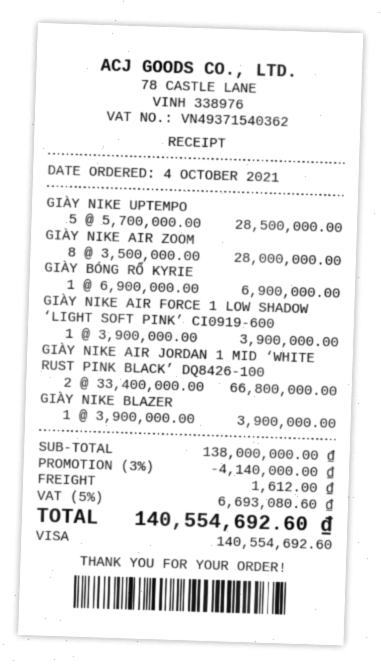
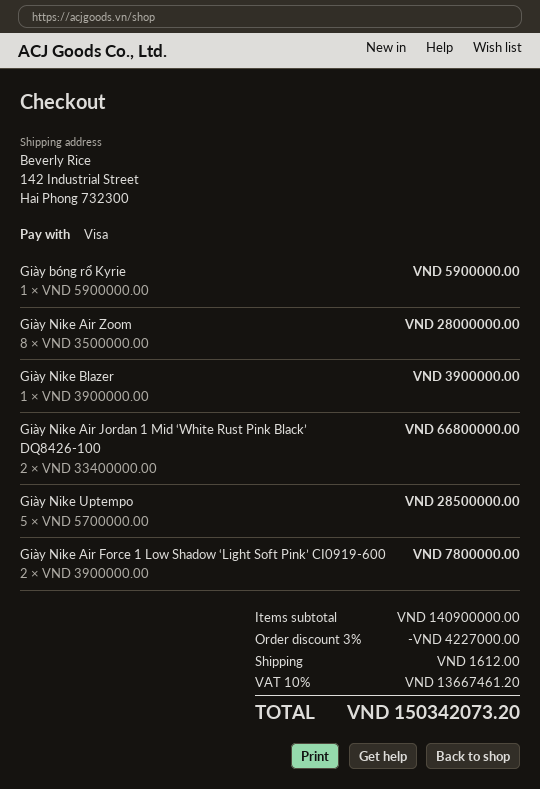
GIÀY BÓNG RỔ KYRIE: 1 x 6900000.00 = 6900000.00 -> 1 x 5900000.00 = 5900000.00
GIÀY NIKE AIR FORCE 1 LOW SHADOW ‘LIGHT SOFT PINK’ CI0919-600: 1 x 3900000.00 = 3900000.00 -> 2 x 3900000.00 = 7800000.00
subtotal: 138000000.00 -> 140900000.00
discount: 3% = 4140000.00 -> 3% = 4227000.00
tax: 5% = 6693080.60 -> 10% = 13667461.20
total: 140554692.60 -> 150342073.20

